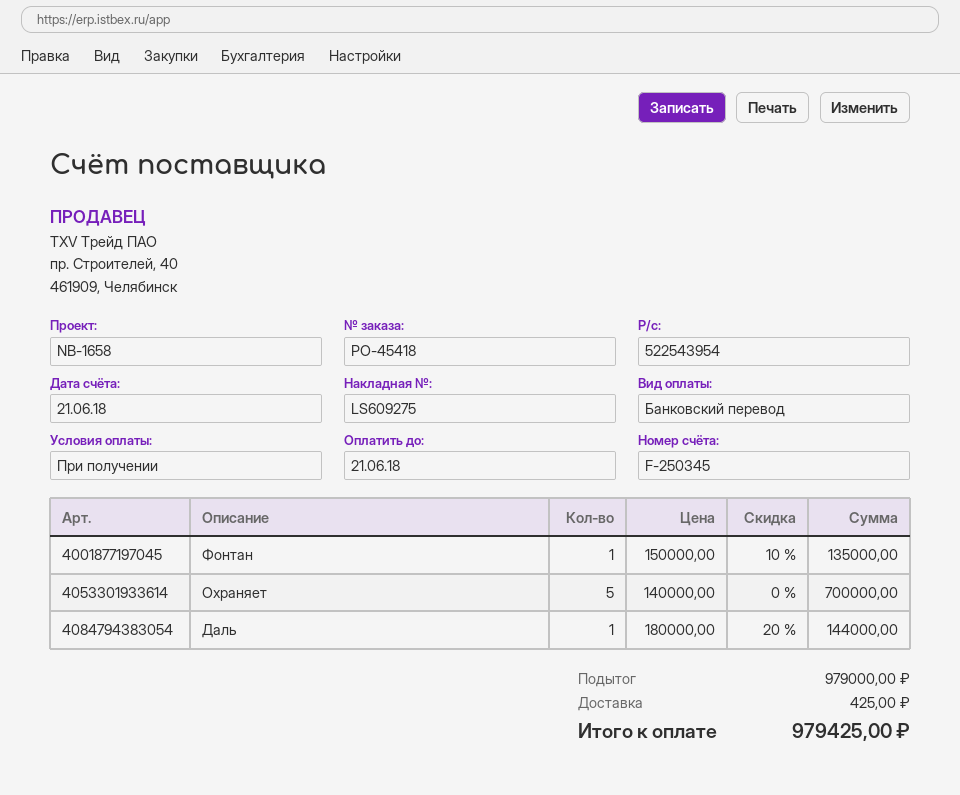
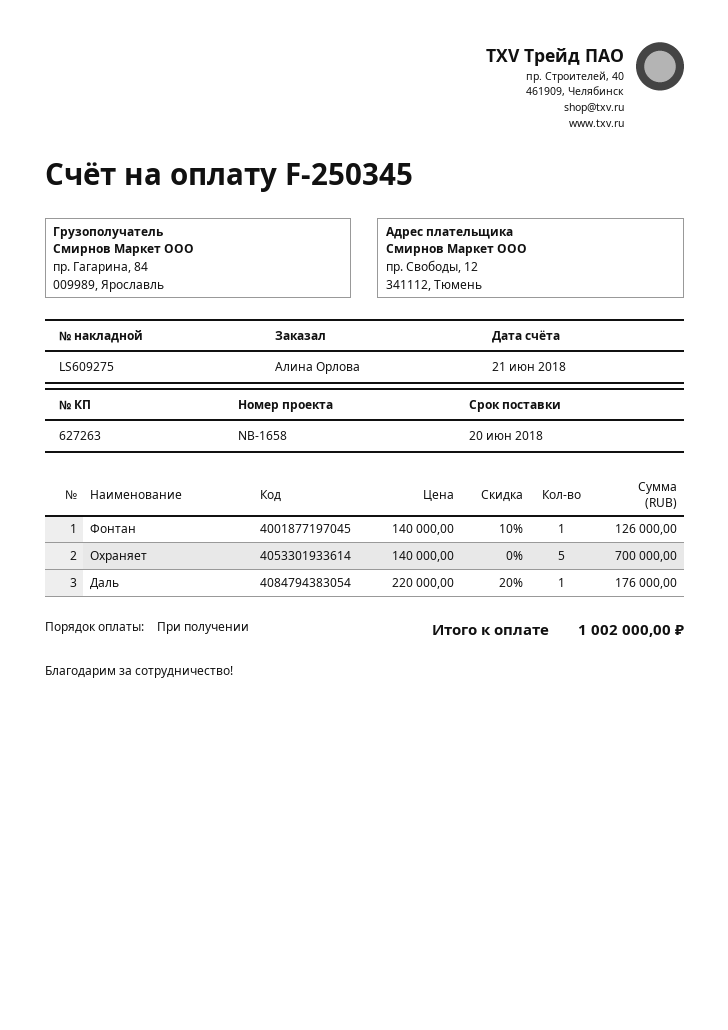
Фонтан: 1 x 150000.00 - 10% = 135000.00 -> 1 x 140000.00 - 10% = 126000.00
Даль: 1 x 180000.00 - 20% = 144000.00 -> 1 x 220000.00 - 20% = 176000.00
shipping: 425.00 -> none
total: 979425.00 -> 1002000.00

